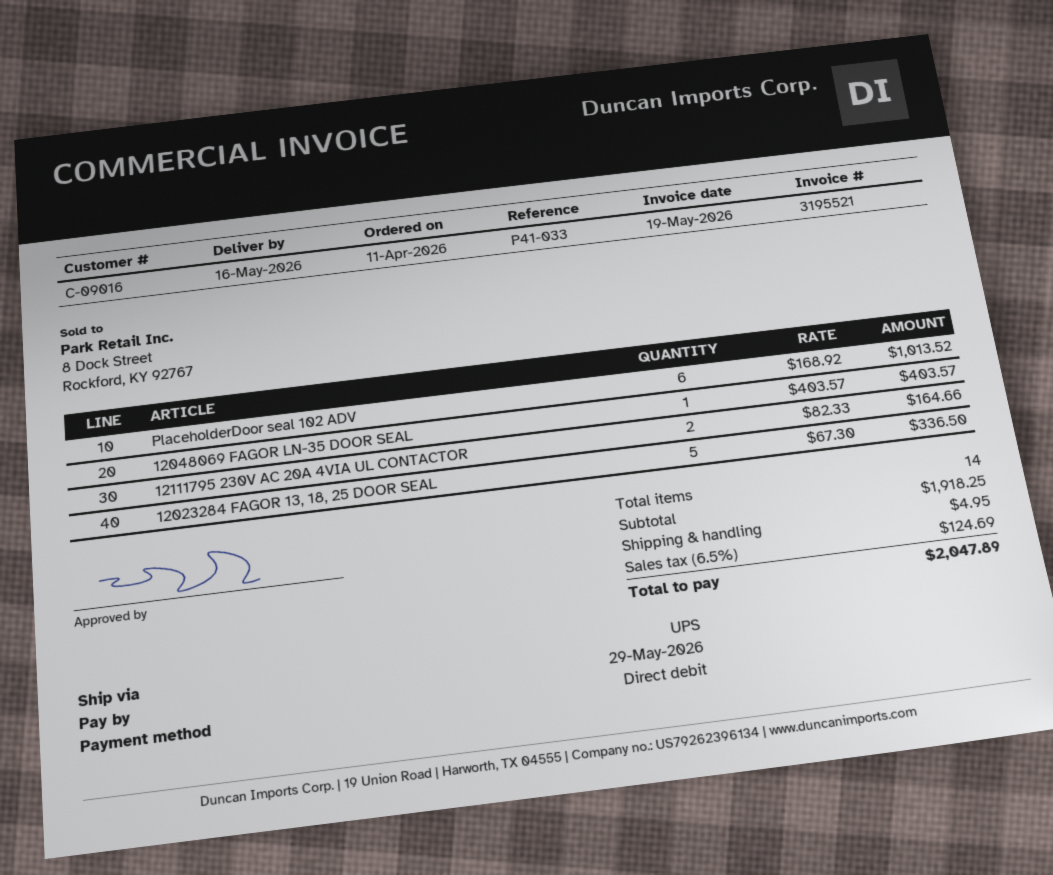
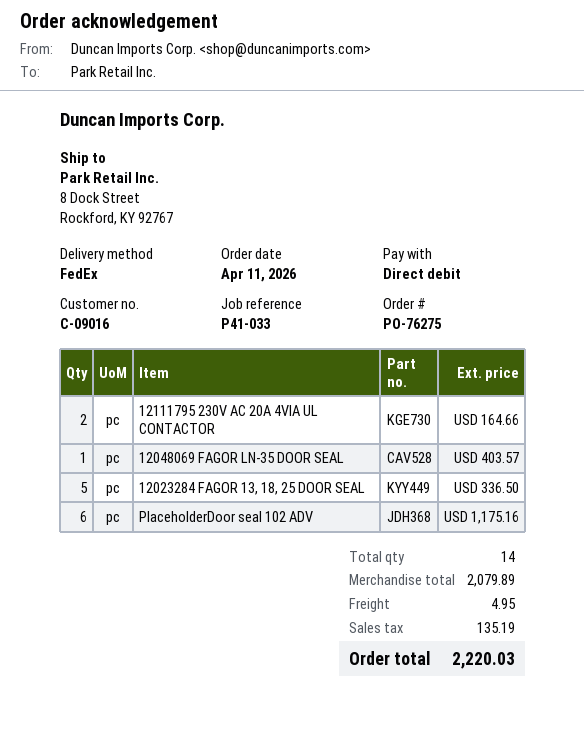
shipping method: UPS -> FedEx
PlaceholderDoor seal 102 ADV: 6 for 1013.52 -> 6 for 1175.16
subtotal: 1918.25 -> 2079.89
tax: 124.69 -> 135.19
total: 2047.89 -> 2220.03

